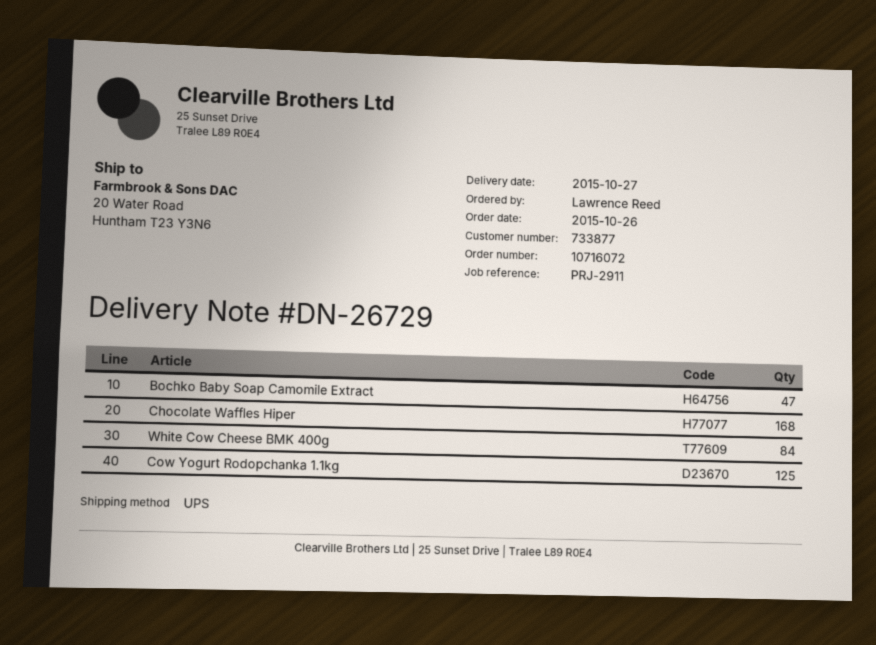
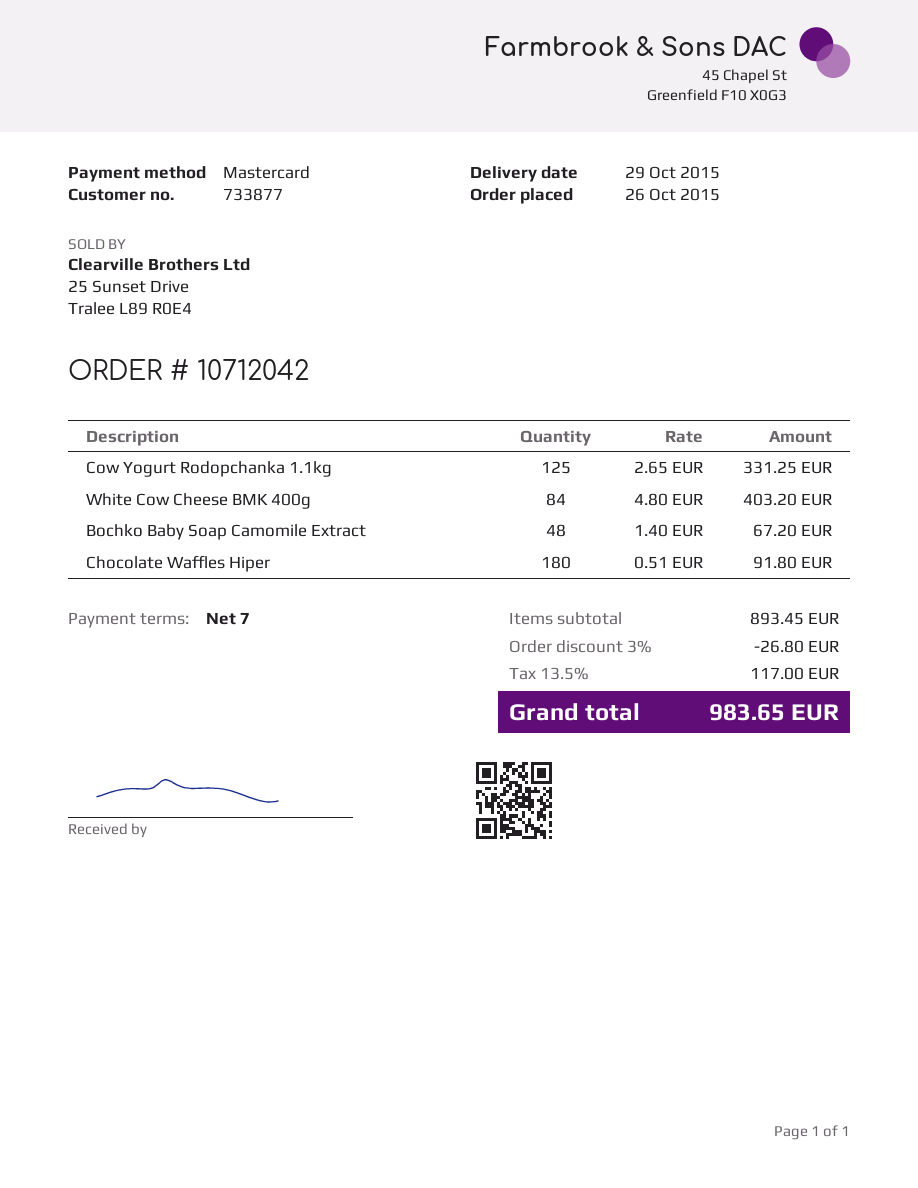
order number: 10716072 -> 10712042
delivery date: 2015-10-27 -> 2015-10-29
Bochko Baby Soap Camomile Extract: 47 -> 48
Chocolate Waffles Hiper: 168 -> 180

